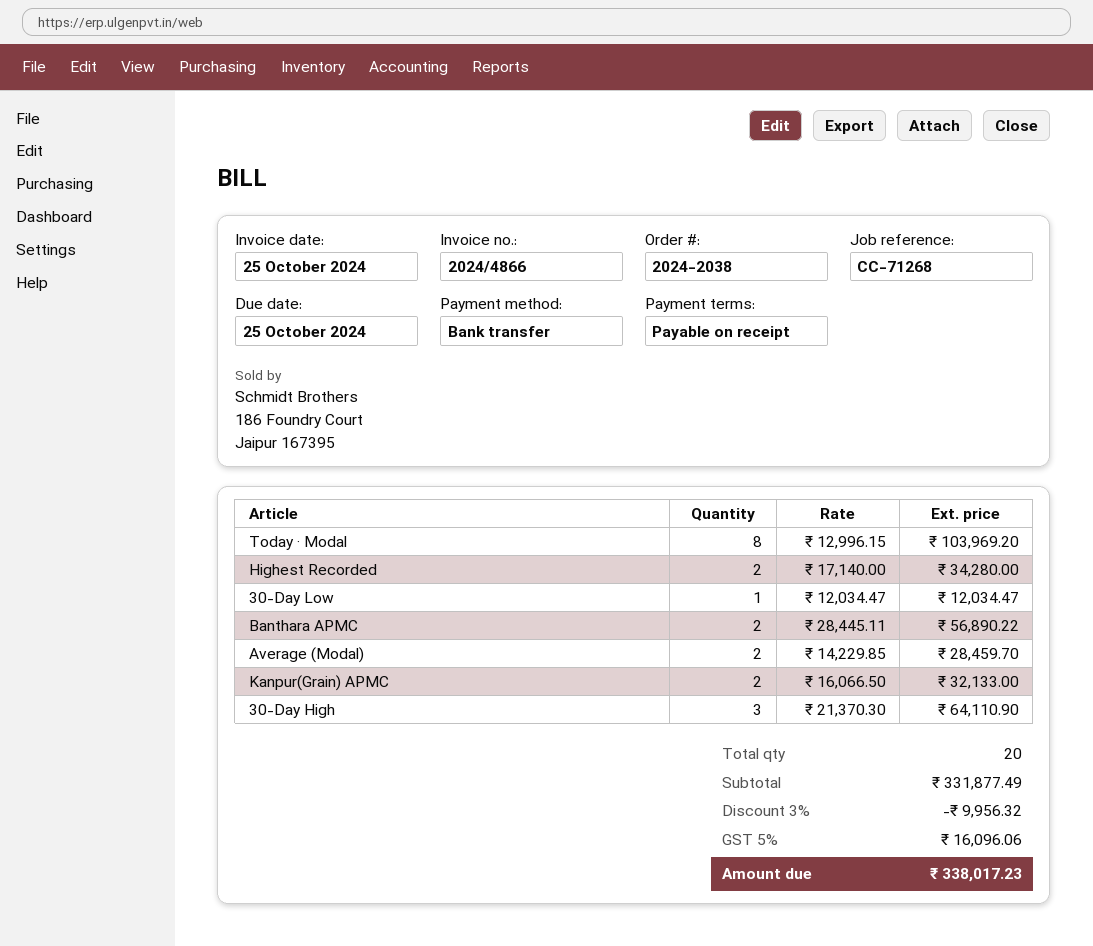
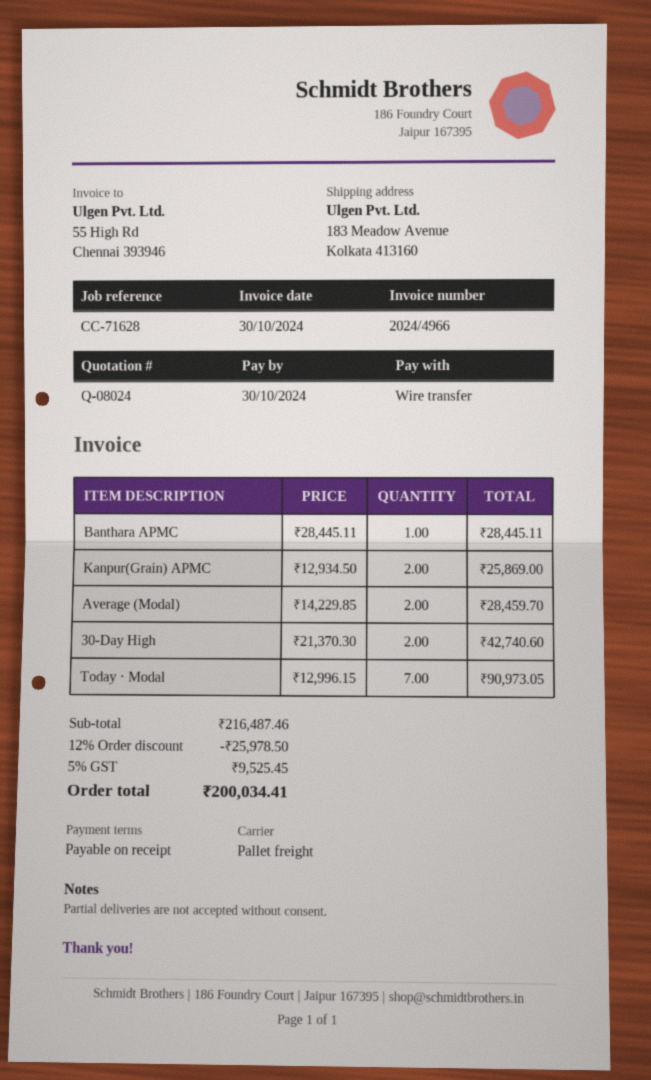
invoice number: 2024/4866 -> 2024/4966
invoice date: 2024-10-25 -> 2024-10-30
due date: 2024-10-25 -> 2024-10-30
reference: CC-71268 -> CC-71628
Today · Modal: 8 x 12996.15 = 103969.20 -> 7 x 12996.15 = 90973.05
Highest Recorded: 2 x 17140.00 = 34280.00 -> none
30-Day Low: 1 x 12034.47 = 12034.47 -> none
Banthara APMC: 2 x 28445.11 = 56890.22 -> 1 x 28445.11 = 28445.11
Kanpur(Grain) APMC: 2 x 16066.50 = 32133.00 -> 2 x 12934.50 = 25869.00
30-Day High: 3 x 21370.30 = 64110.90 -> 2 x 21370.30 = 42740.60
subtotal: 331877.49 -> 216487.46
discount: 3% = 9956.32 -> 12% = 25978.50
tax: 5% = 16096.06 -> 5% = 9525.45
total: 338017.23 -> 200034.41

